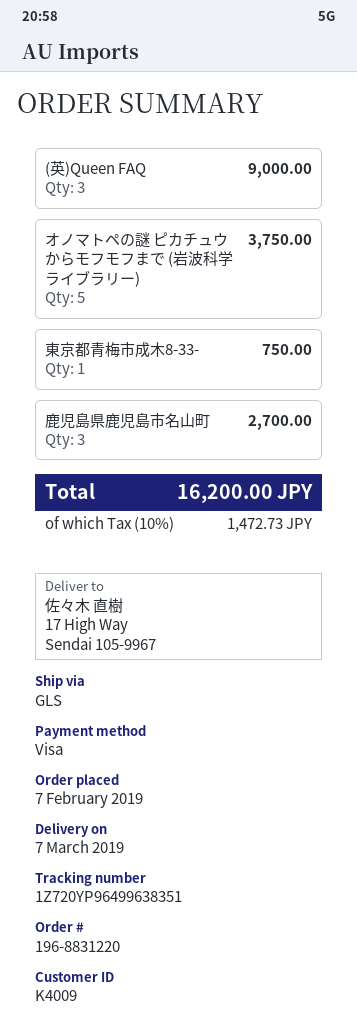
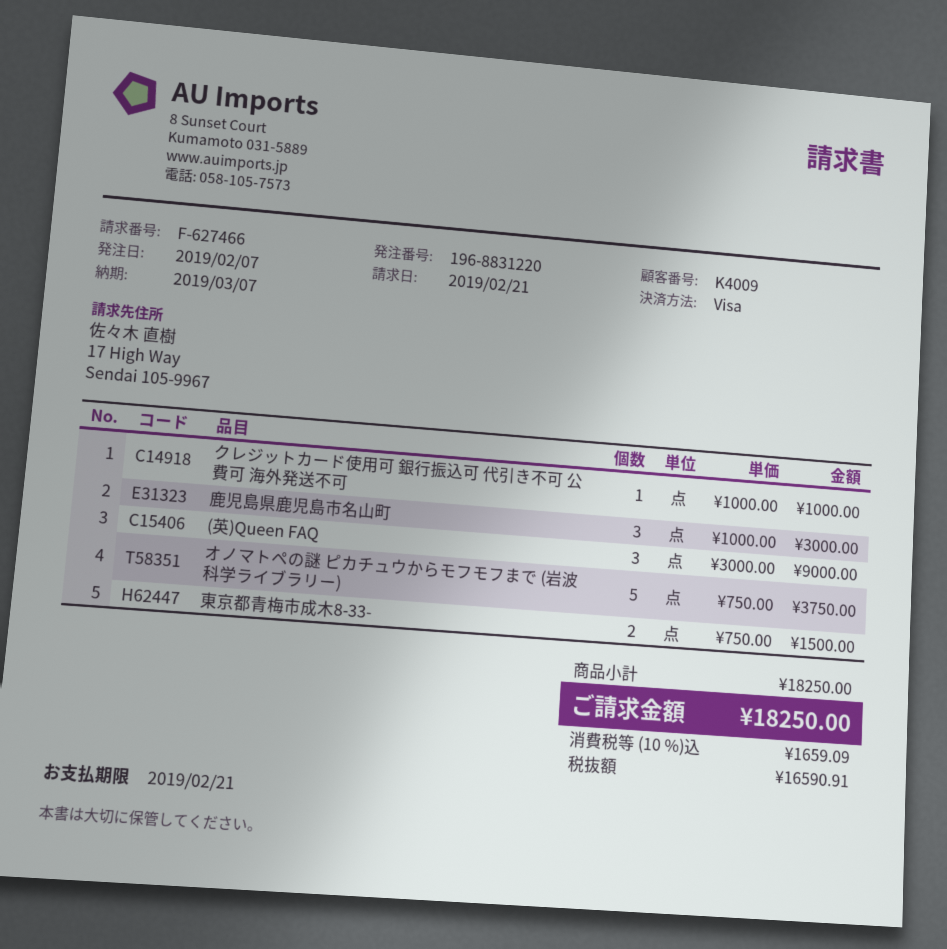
東京都青梅市成木8-33-: 1 for 750.00 -> 2 for 1500.00
鹿児島県鹿児島市名山町: 3 for 2700.00 -> 3 for 3000.00
クレジットカード使用可 銀行振込可 代引き不可 公費可 海外発送不可: none -> 1 for 1000.00
tax: 10% = 1472.73 -> 10% = 1659.09
total: 16200.00 -> 18250.00

